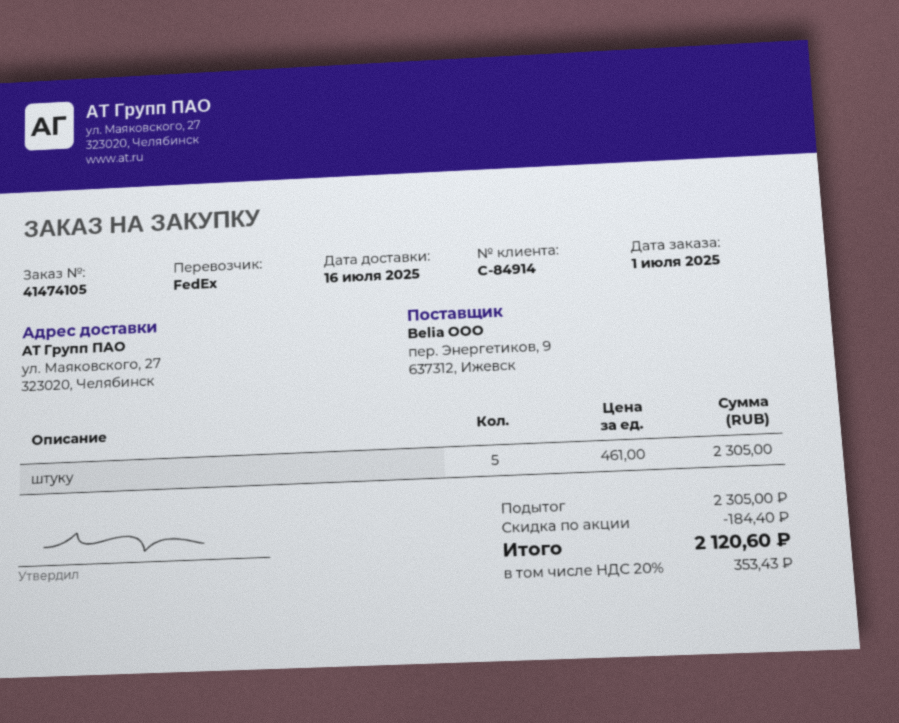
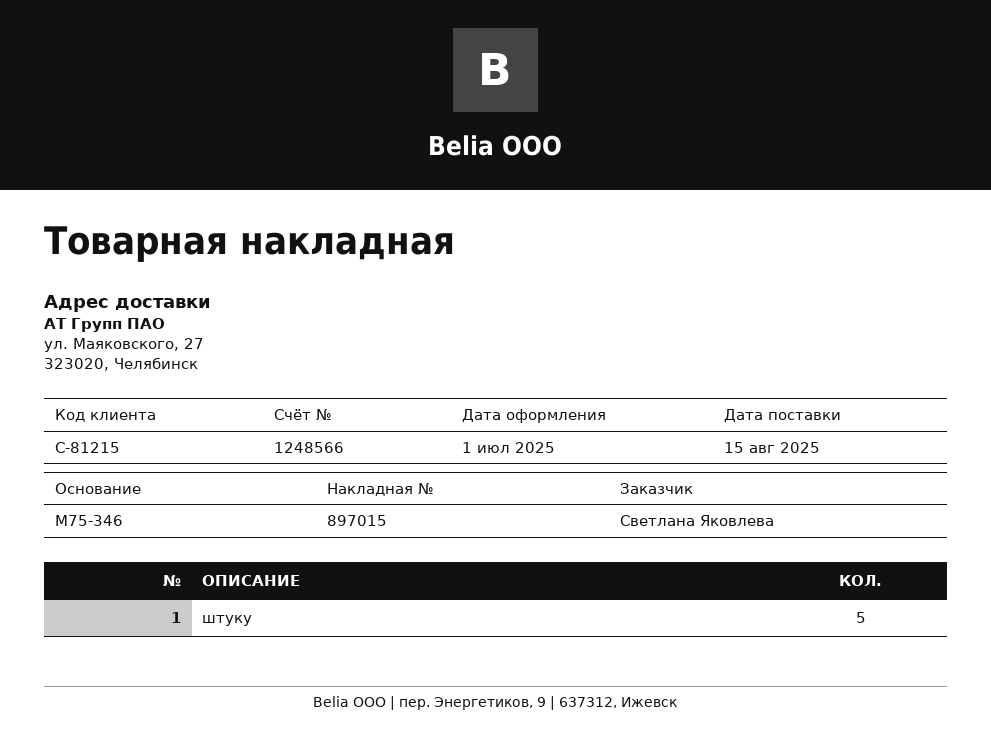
delivery date: 2025-07-16 -> 2025-08-15
customer number: C-84914 -> C-81215

